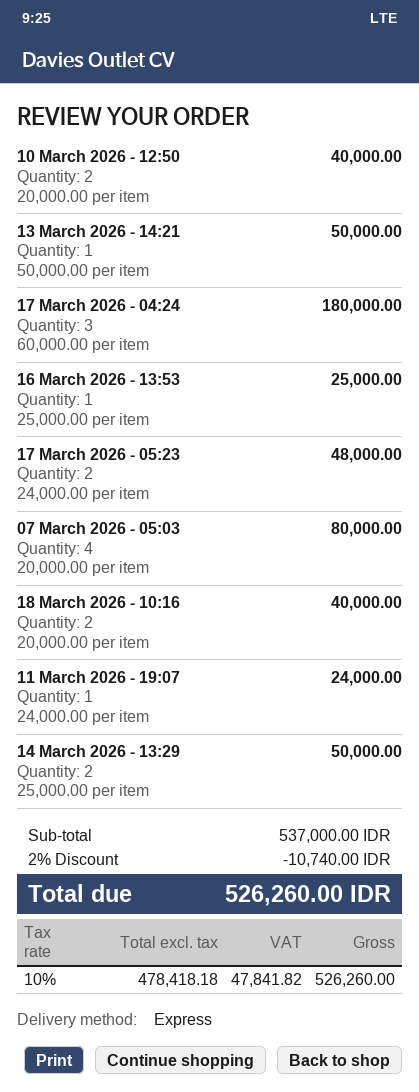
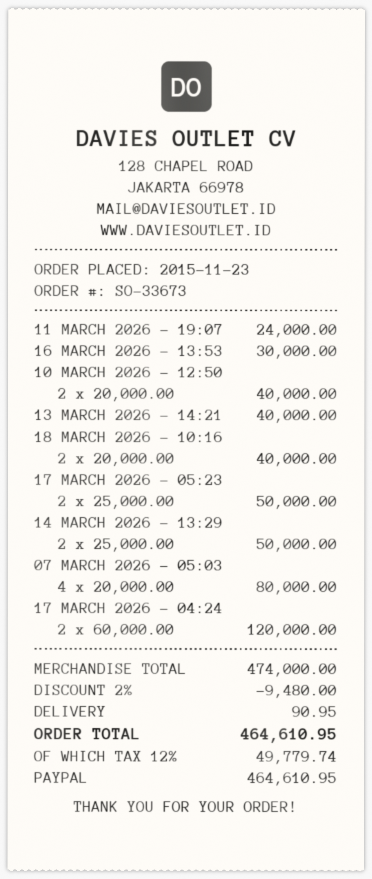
13 March 2026 - 14:21: 1 x 50000.00 = 50000.00 -> 1 x 40000.00 = 40000.00
17 March 2026 - 04:24: 3 x 60000.00 = 180000.00 -> 2 x 60000.00 = 120000.00
16 March 2026 - 13:53: 1 x 25000.00 = 25000.00 -> 1 x 30000.00 = 30000.00
17 March 2026 - 05:23: 2 x 24000.00 = 48000.00 -> 2 x 25000.00 = 50000.00
subtotal: 537000.00 -> 474000.00
discount: 2% = 10740.00 -> 2% = 9480.00
shipping: none -> 90.95
tax: 10% = 47841.82 -> 12% = 49779.74
total: 526260.00 -> 464610.95

